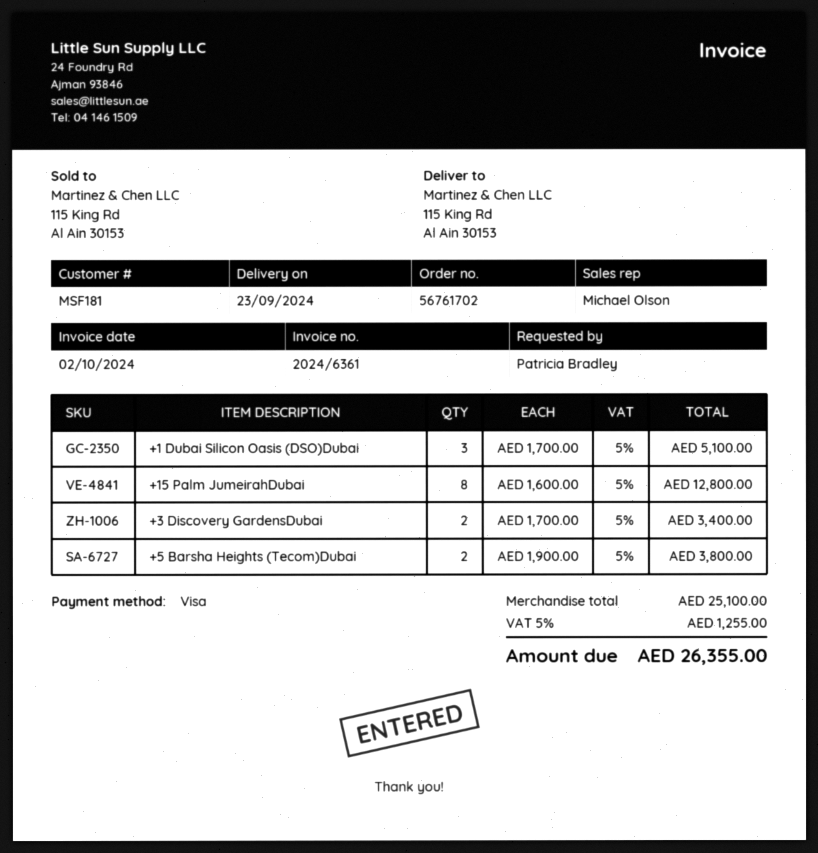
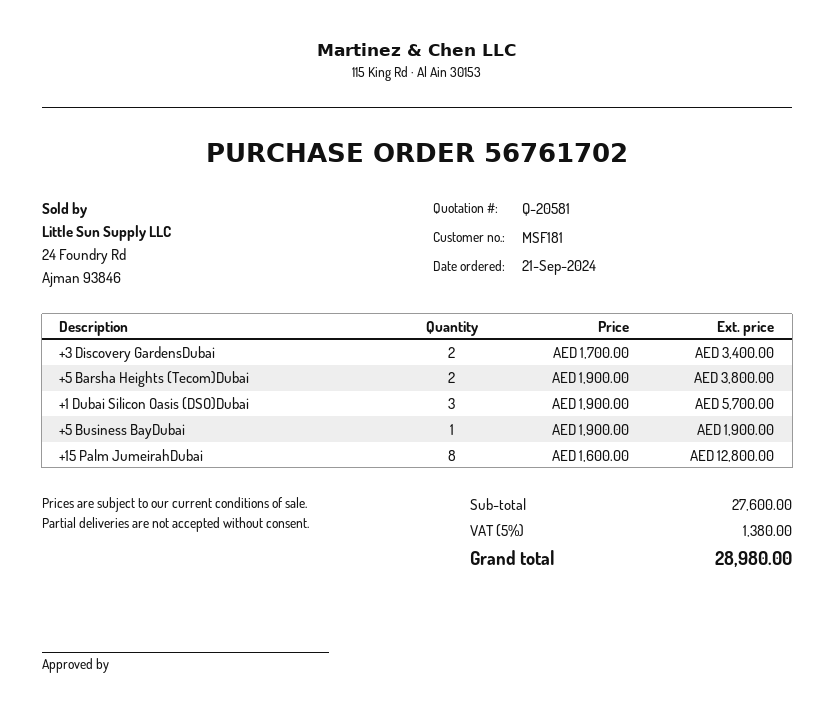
+1 Dubai Silicon Oasis (DSO)Dubai: 3 x 1700.00 = 5100.00 -> 3 x 1900.00 = 5700.00
+5 Business BayDubai: none -> 1 x 1900.00 = 1900.00
subtotal: 25100.00 -> 27600.00
tax: 5% = 1255.00 -> 5% = 1380.00
total: 26355.00 -> 28980.00

